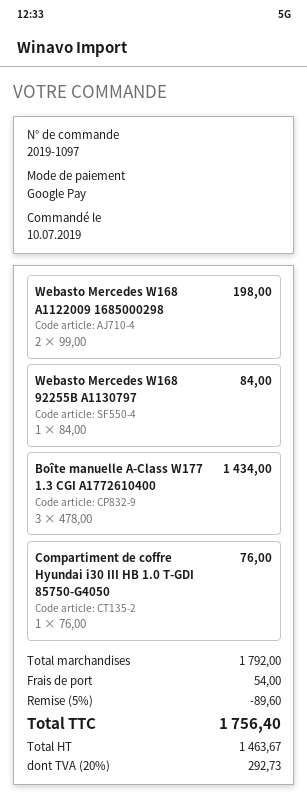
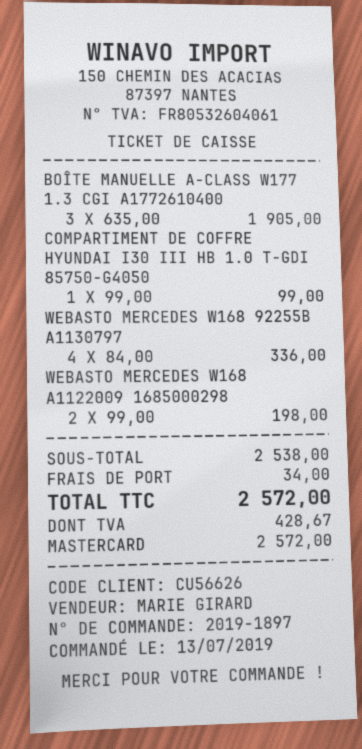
order number: 2019-1097 -> 2019-1897
order date: 2019-07-10 -> 2019-07-13
payment method: Google Pay -> Mastercard
Webasto Mercedes W168 92255B A1130797: 1 x 84.00 = 84.00 -> 4 x 84.00 = 336.00
Boîte manuelle A-Class W177 1.3 CGI A1772610400: 3 x 478.00 = 1434.00 -> 3 x 635.00 = 1905.00
Compartiment de coffre Hyundai i30 III HB 1.0 T-GDI 85750-G4050: 1 x 76.00 = 76.00 -> 1 x 99.00 = 99.00
subtotal: 1792.00 -> 2538.00
discount: 5% = 89.60 -> none
shipping: 54.00 -> 34.00
tax: 292.73 -> 428.67
total: 1756.40 -> 2572.00

